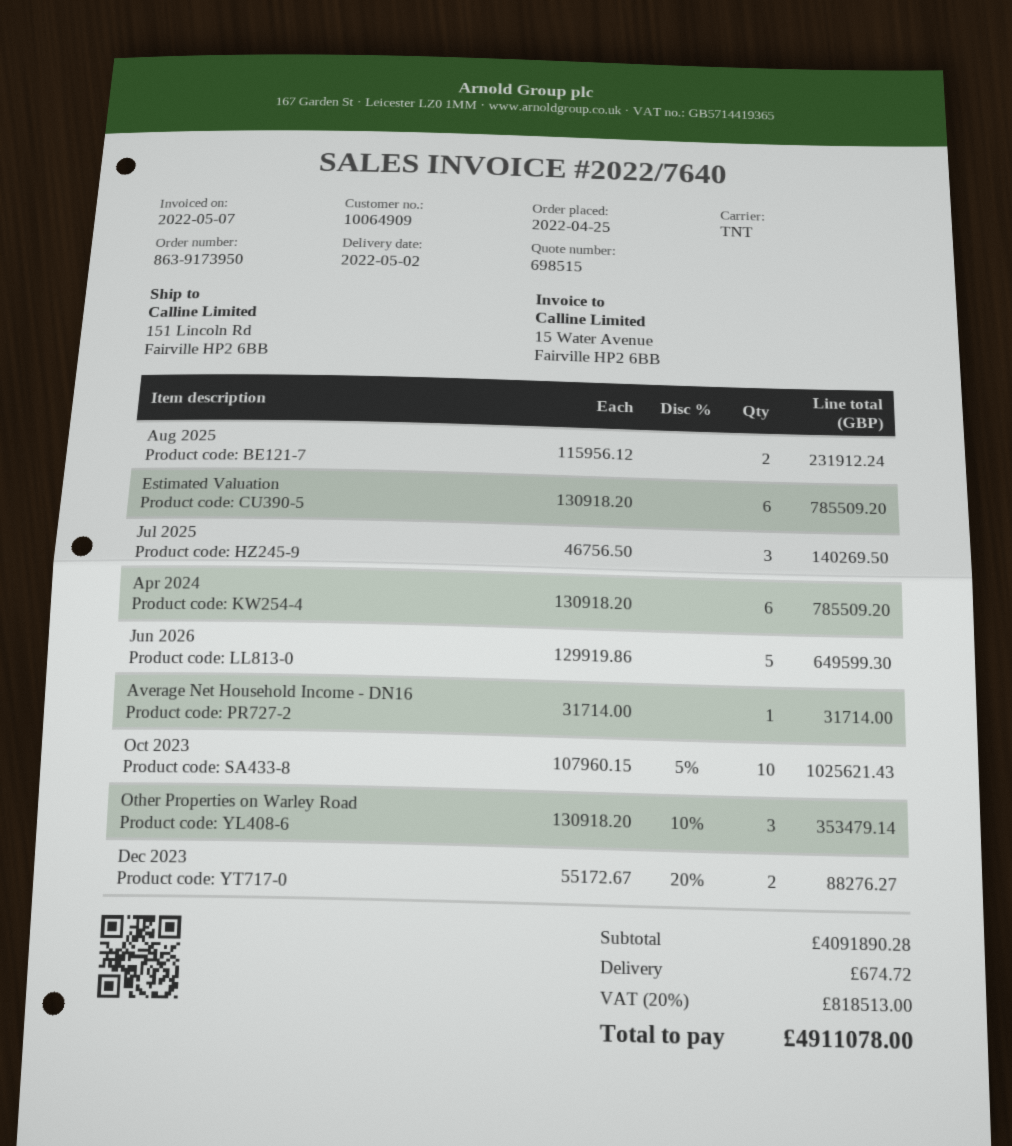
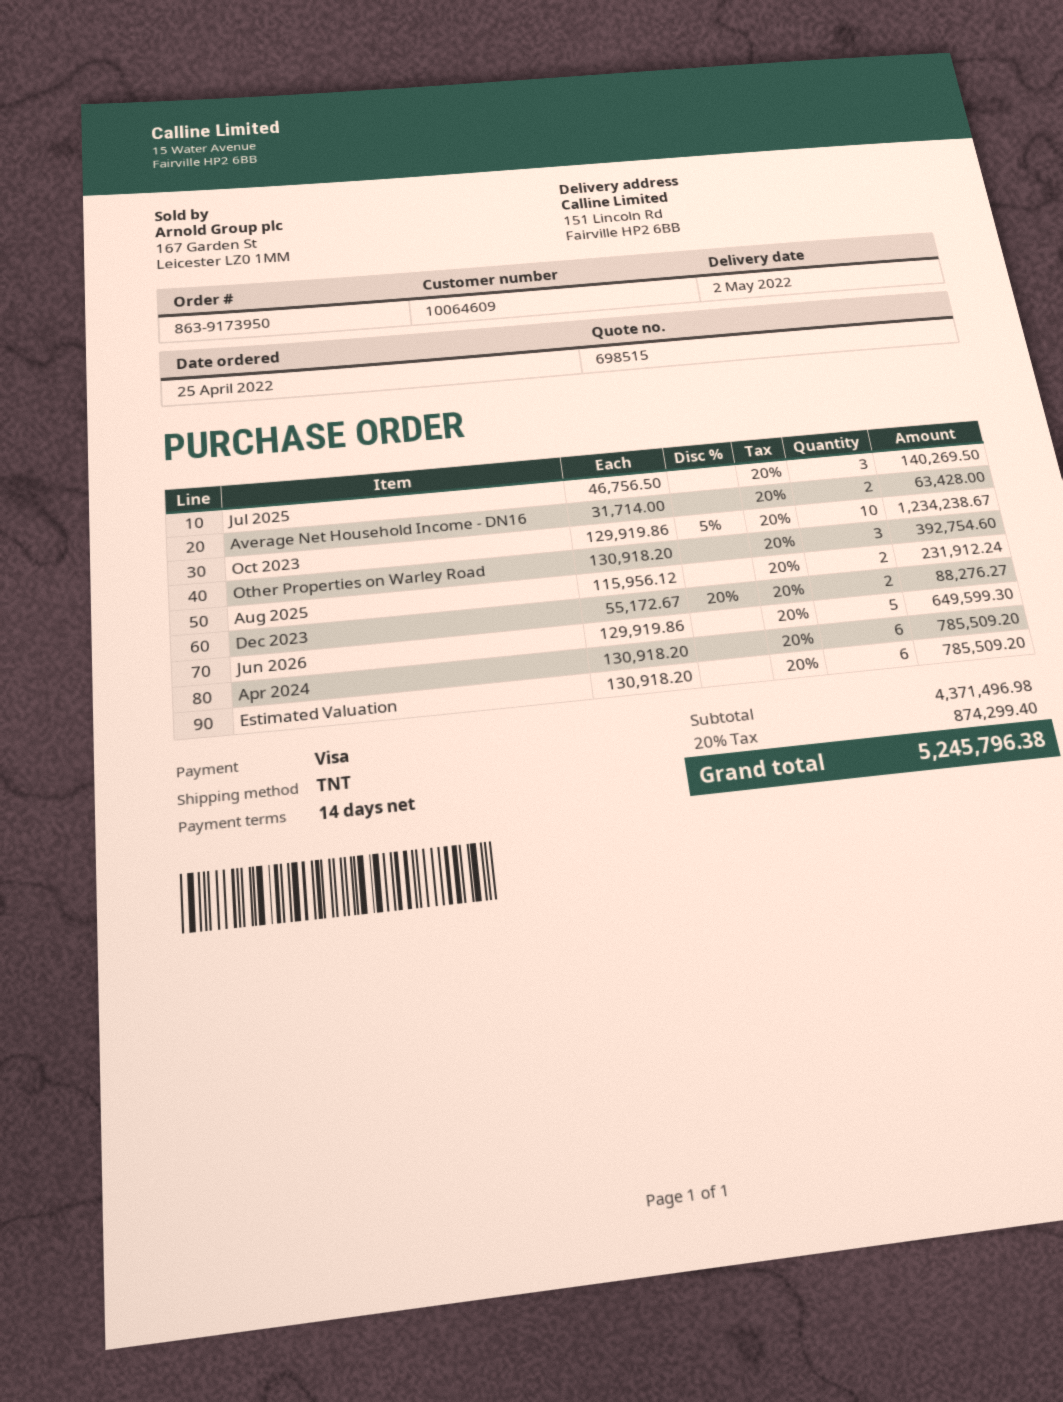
customer number: 10064909 -> 10064609
Average Net Household Income - DN16: 1 x 31714.00 = 31714.00 -> 2 x 31714.00 = 63428.00
Oct 2023: 10 x 107960.15 - 5% = 1025621.43 -> 10 x 129919.86 - 5% = 1234238.67
Other Properties on Warley Road: 3 x 130918.20 - 10% = 353479.14 -> 3 x 130918.20 = 392754.60
subtotal: 4091890.28 -> 4371496.98
shipping: 674.72 -> none
tax: 20% = 818513.00 -> 20% = 874299.40
total: 4911078.00 -> 5245796.38

